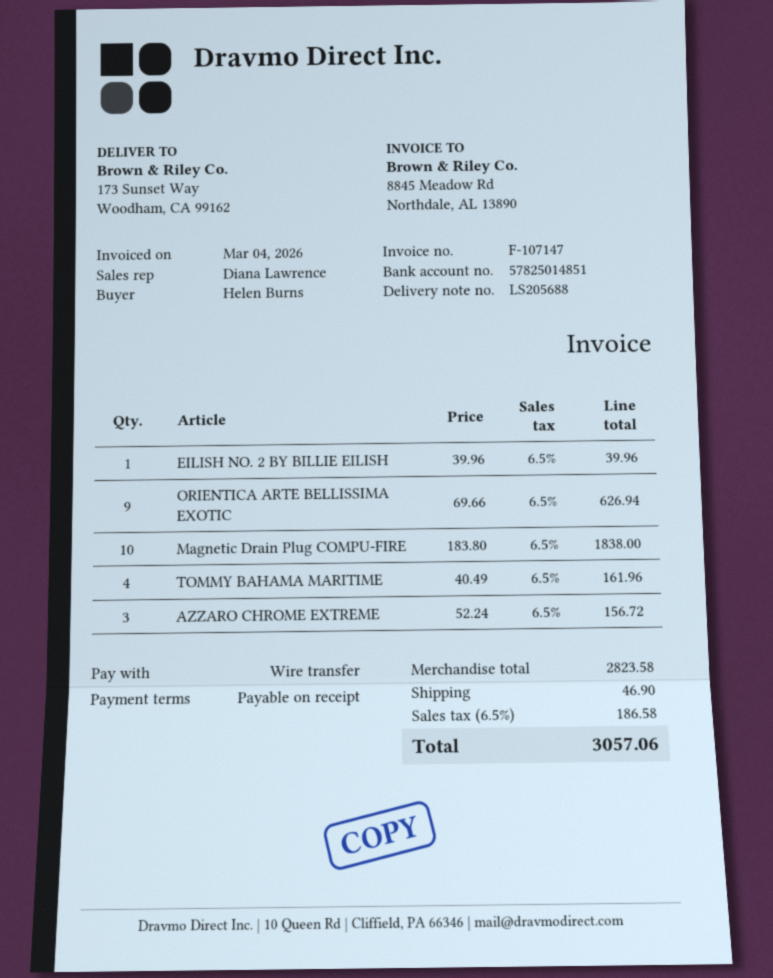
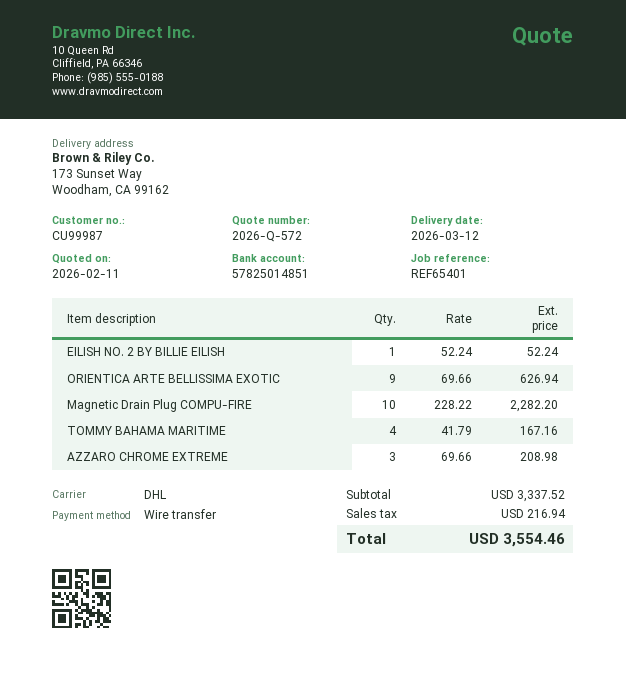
EILISH NO. 2 BY BILLIE EILISH: 1 x 39.96 = 39.96 -> 1 x 52.24 = 52.24
Magnetic Drain Plug COMPU-FIRE: 10 x 183.80 = 1838.00 -> 10 x 228.22 = 2282.20
TOMMY BAHAMA MARITIME: 4 x 40.49 = 161.96 -> 4 x 41.79 = 167.16
AZZARO CHROME EXTREME: 3 x 52.24 = 156.72 -> 3 x 69.66 = 208.98
subtotal: 2823.58 -> 3337.52
shipping: 46.90 -> none
tax: 186.58 -> 216.94
total: 3057.06 -> 3554.46

